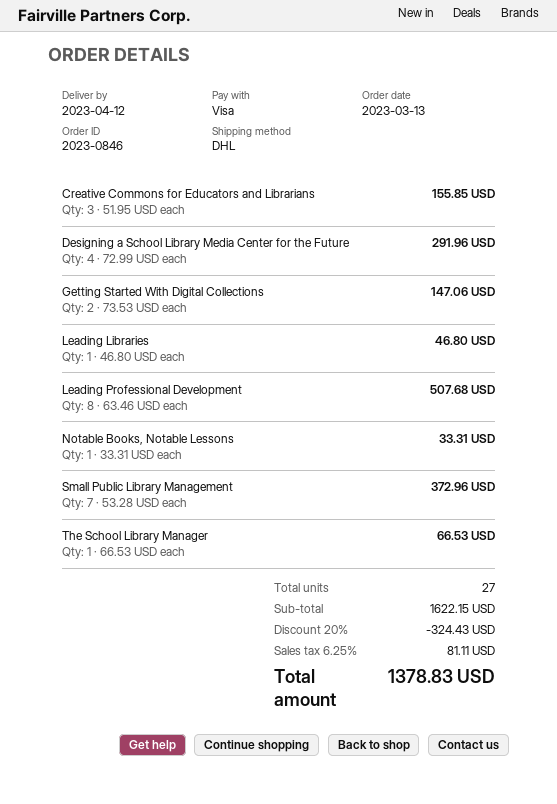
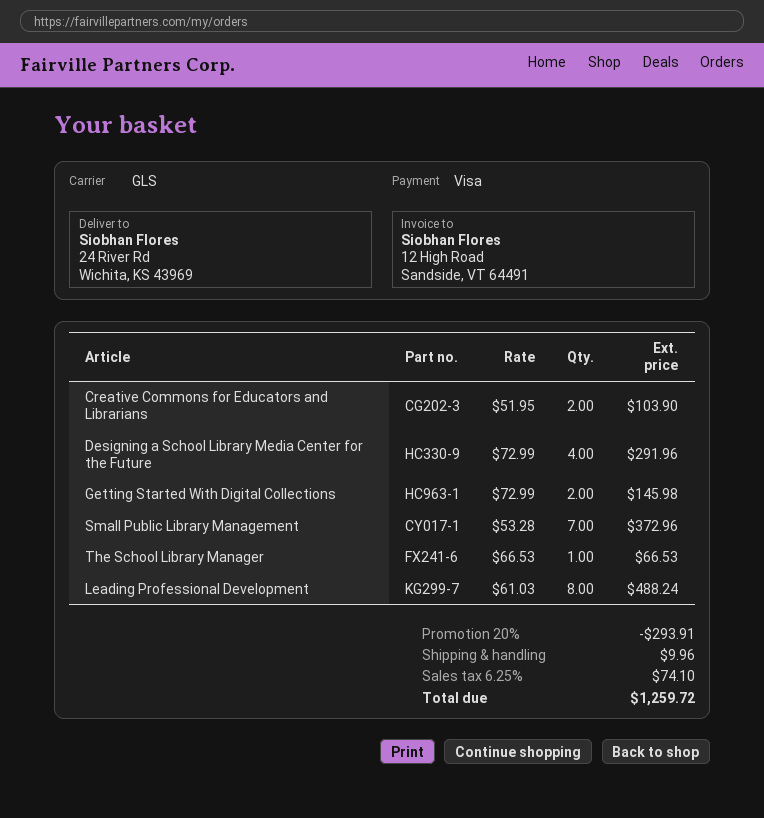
shipping method: DHL -> GLS
Creative Commons for Educators and Librarians: 3 x 51.95 = 155.85 -> 2 x 51.95 = 103.90
Getting Started With Digital Collections: 2 x 73.53 = 147.06 -> 2 x 72.99 = 145.98
Leading Libraries: 1 x 46.80 = 46.80 -> none
Leading Professional Development: 8 x 63.46 = 507.68 -> 8 x 61.03 = 488.24
Notable Books, Notable Lessons: 1 x 33.31 = 33.31 -> none
discount: 20% = 324.43 -> 20% = 293.91
shipping: none -> 9.96
tax: 6.25% = 81.11 -> 6.25% = 74.10
total: 1378.83 -> 1259.72

